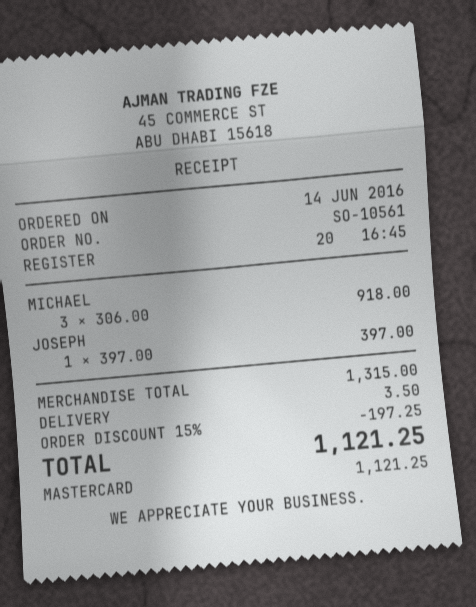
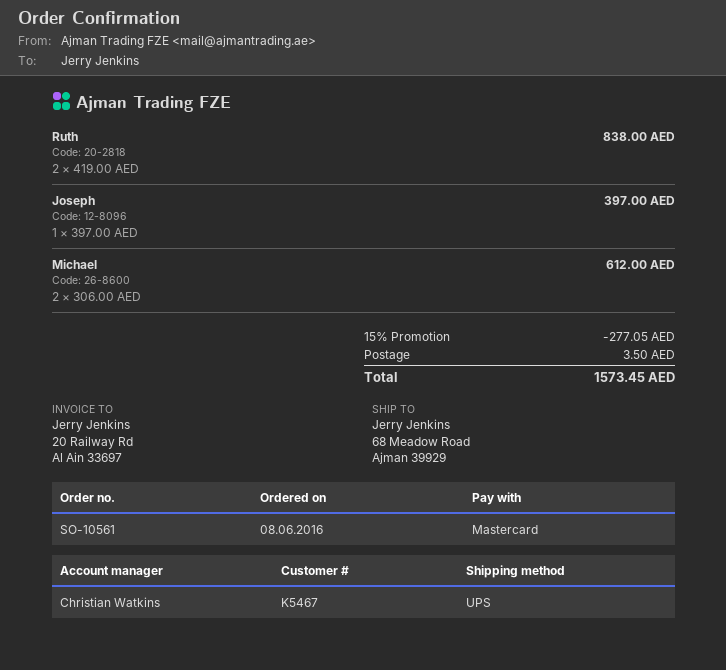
order date: 2016-06-14 -> 2016-06-08
MICHAEL: 3 x 306.00 = 918.00 -> 2 x 306.00 = 612.00
Ruth: none -> 2 x 419.00 = 838.00
discount: 15% = 197.25 -> 15% = 277.05
total: 1121.25 -> 1573.45

